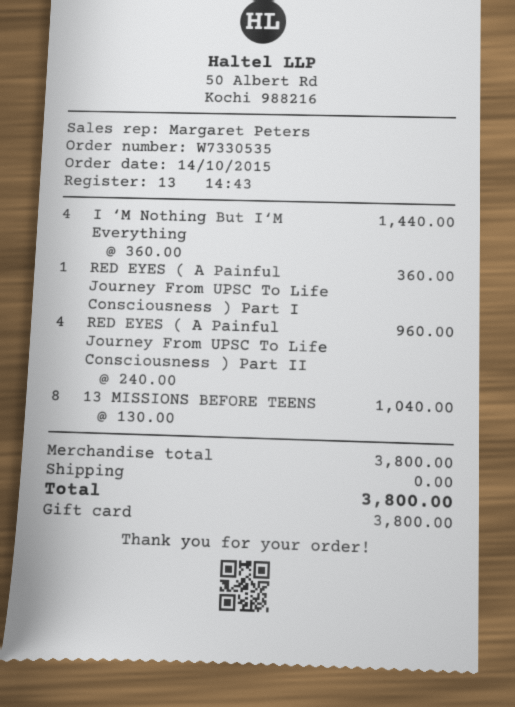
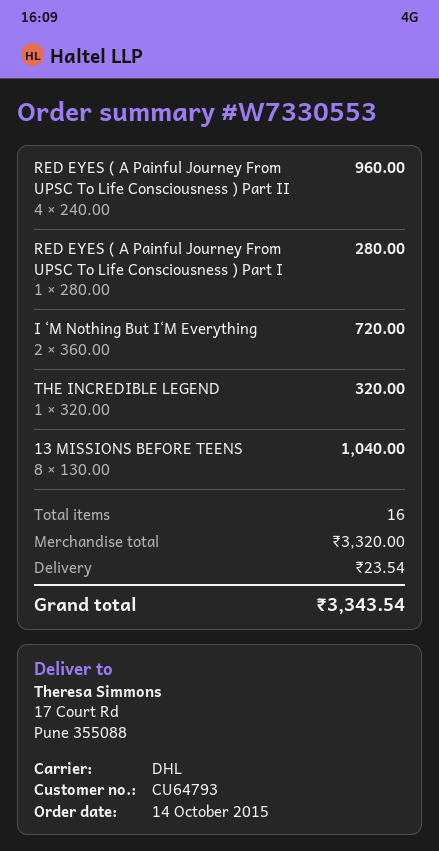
order number: W7330535 -> W7330553
I ‘M Nothing But I‘M Everything: 4 x 360.00 = 1440.00 -> 2 x 360.00 = 720.00
RED EYES ( A Painful Journey From UPSC To Life Consciousness ) Part I: 1 x 360.00 = 360.00 -> 1 x 280.00 = 280.00
THE INCREDIBLE LEGEND: none -> 1 x 320.00 = 320.00
subtotal: 3800.00 -> 3320.00
shipping: 0.00 -> 23.54
total: 3800.00 -> 3343.54

